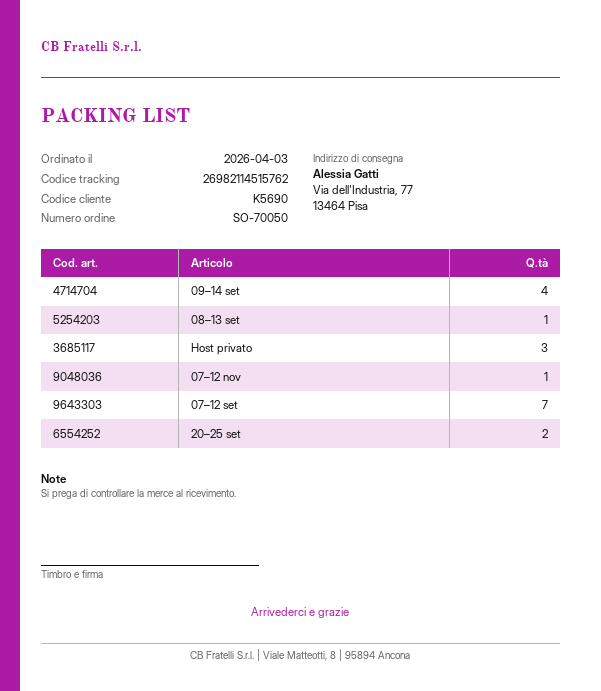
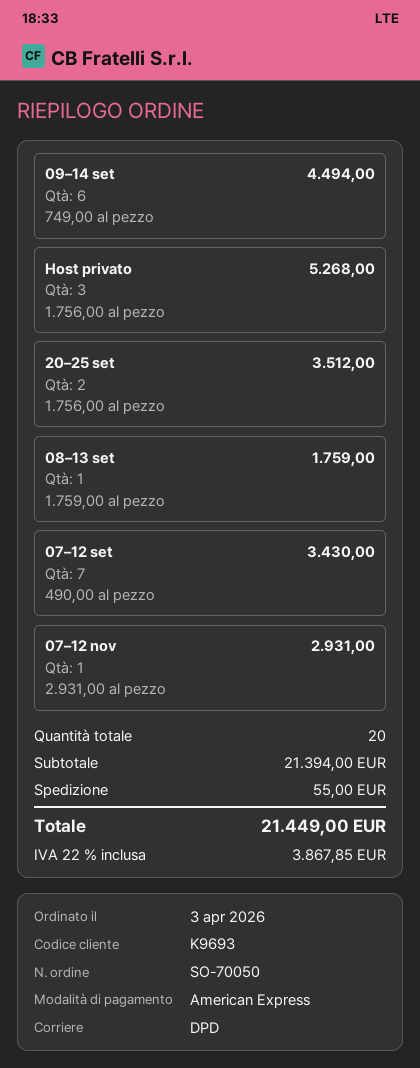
customer number: K5690 -> K9693
09–14 set: 4 -> 6

